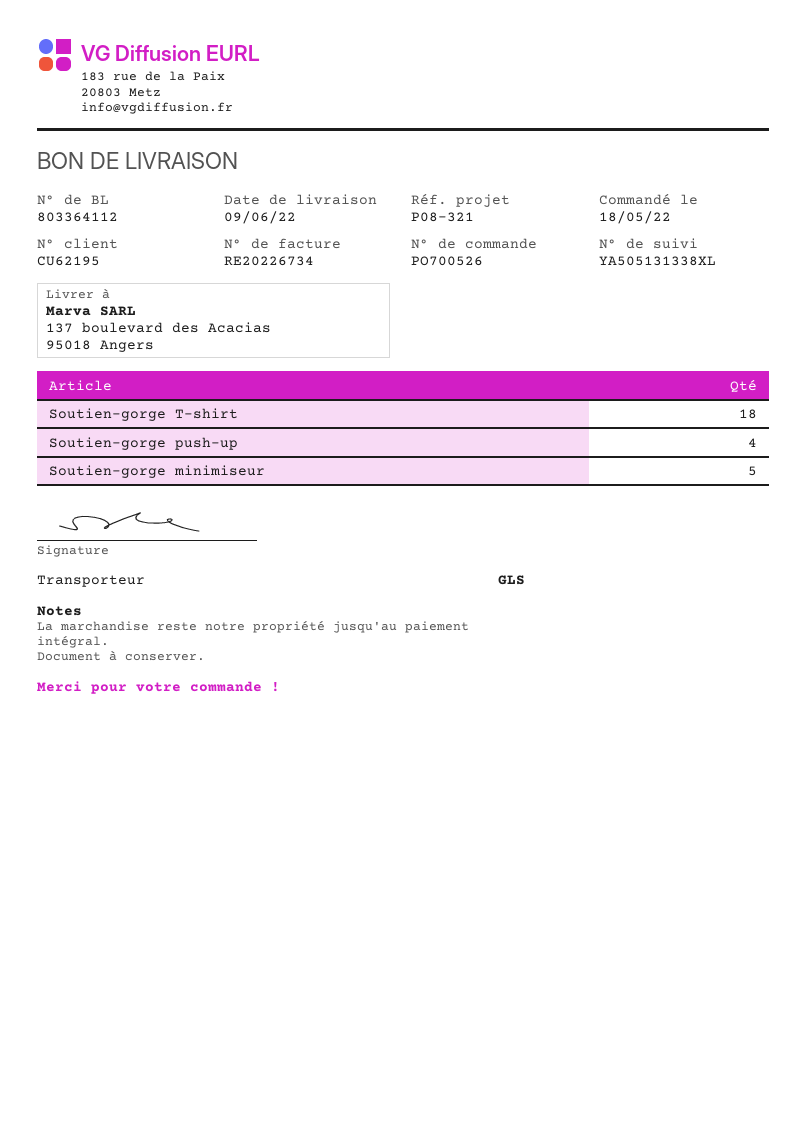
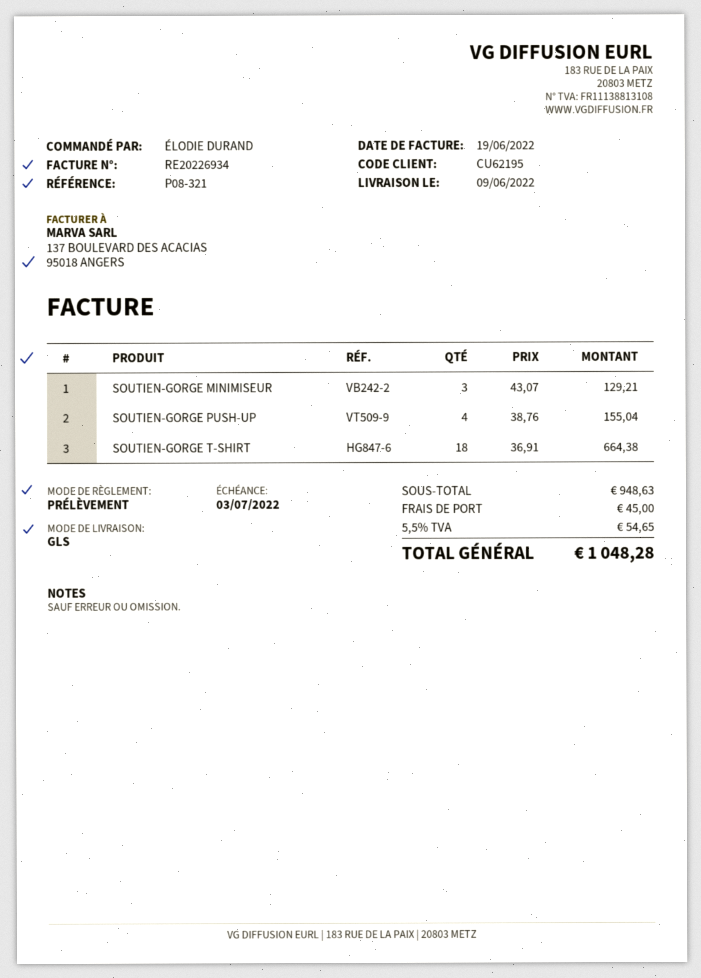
invoice number: RE20226734 -> RE20226934
Soutien-gorge minimiseur: 5 -> 3

